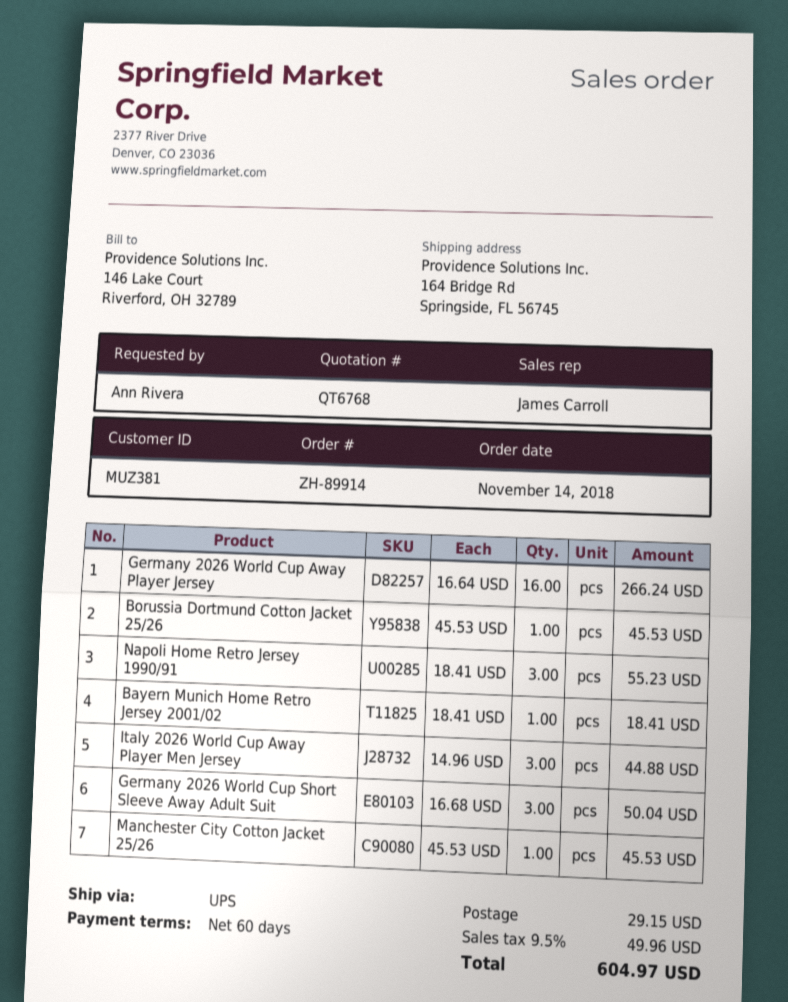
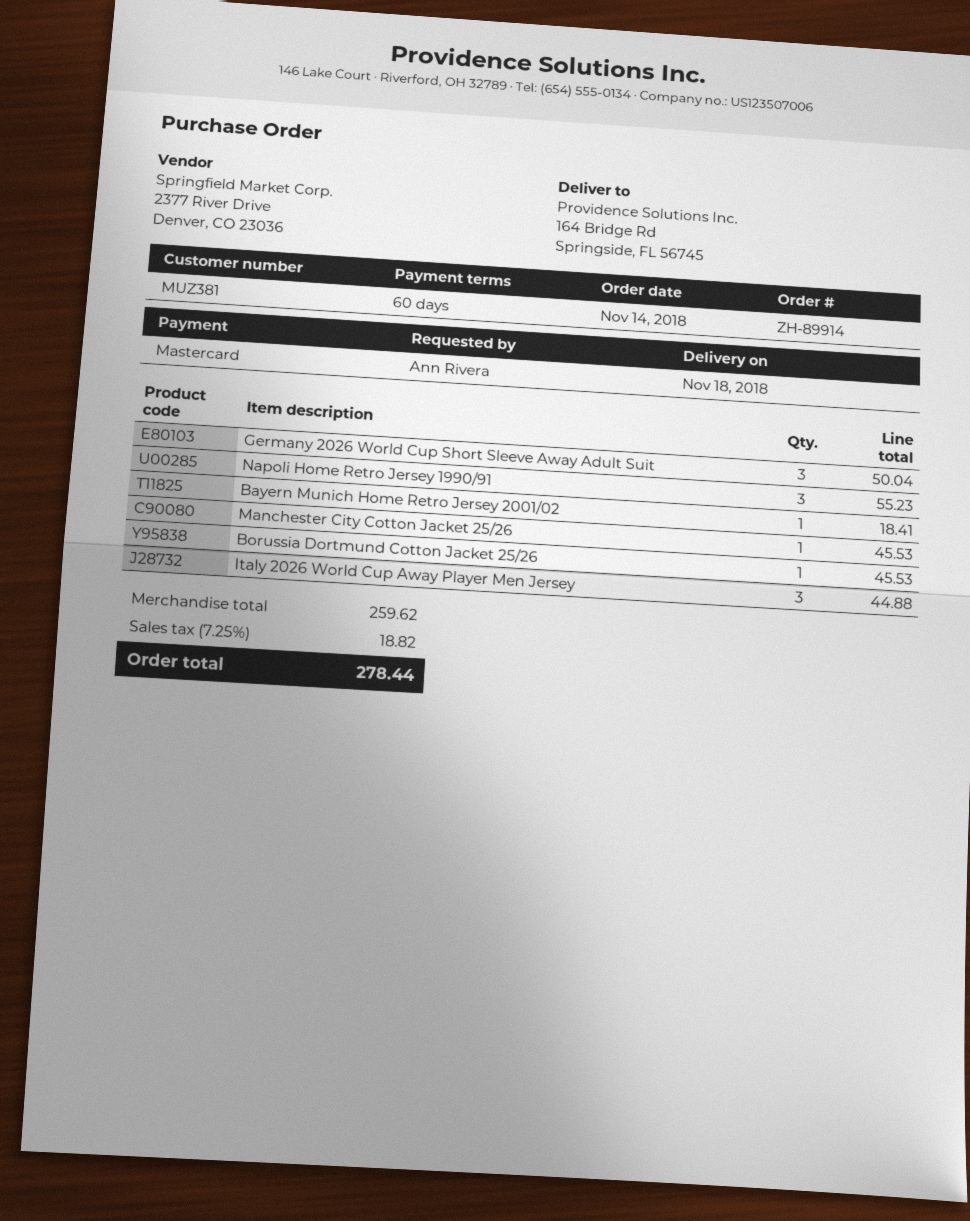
Germany 2026 World Cup Away Player Jersey: 16 for 266.24 -> none
shipping: 29.15 -> none
tax: 9.5% = 49.96 -> 7.25% = 18.82
total: 604.97 -> 278.44

